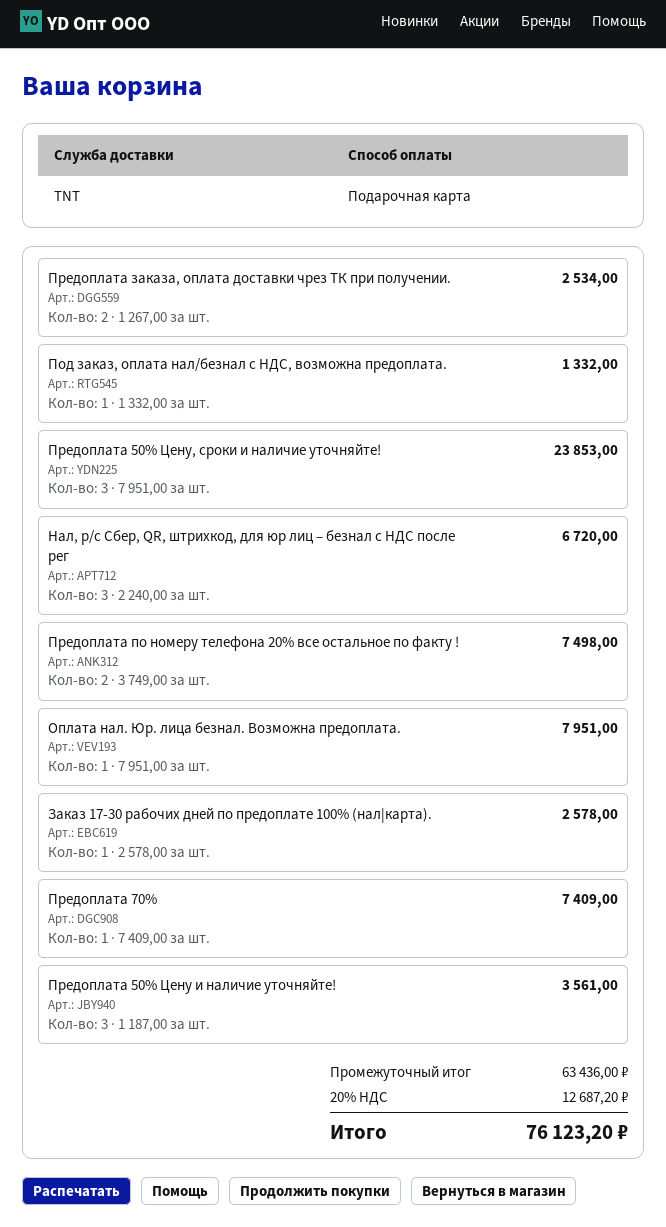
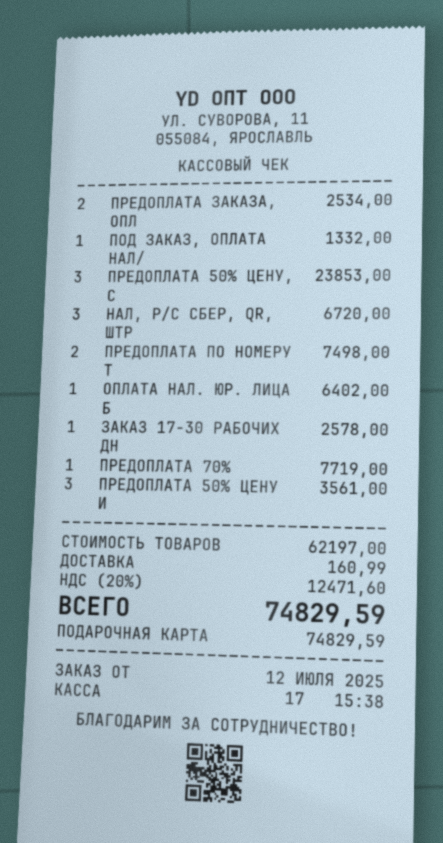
Оплата нал. Юр. лица безнал. Возможна предоплата.: 1 for 7951.00 -> 1 for 6402.00
Предоплата 70%: 1 for 7409.00 -> 1 for 7719.00
subtotal: 63436.00 -> 62197.00
shipping: none -> 160.99
tax: 20% = 12687.20 -> 20% = 12471.60
total: 76123.20 -> 74829.59

